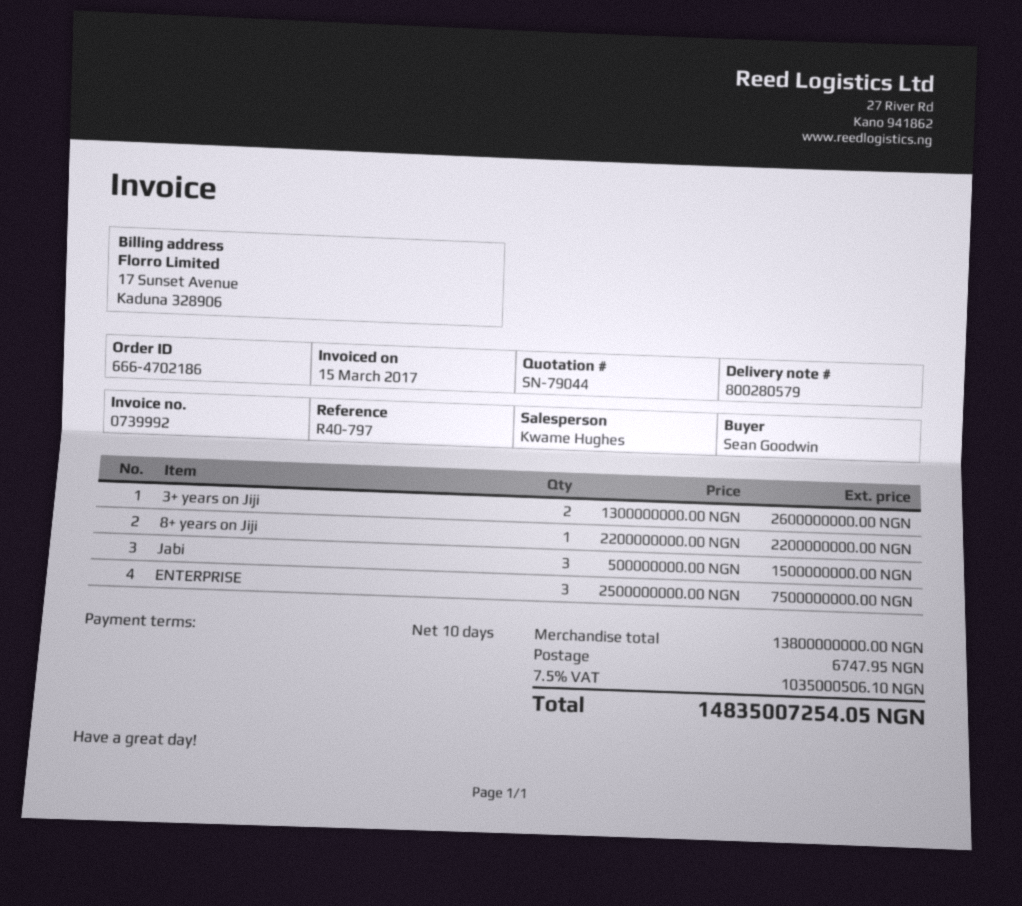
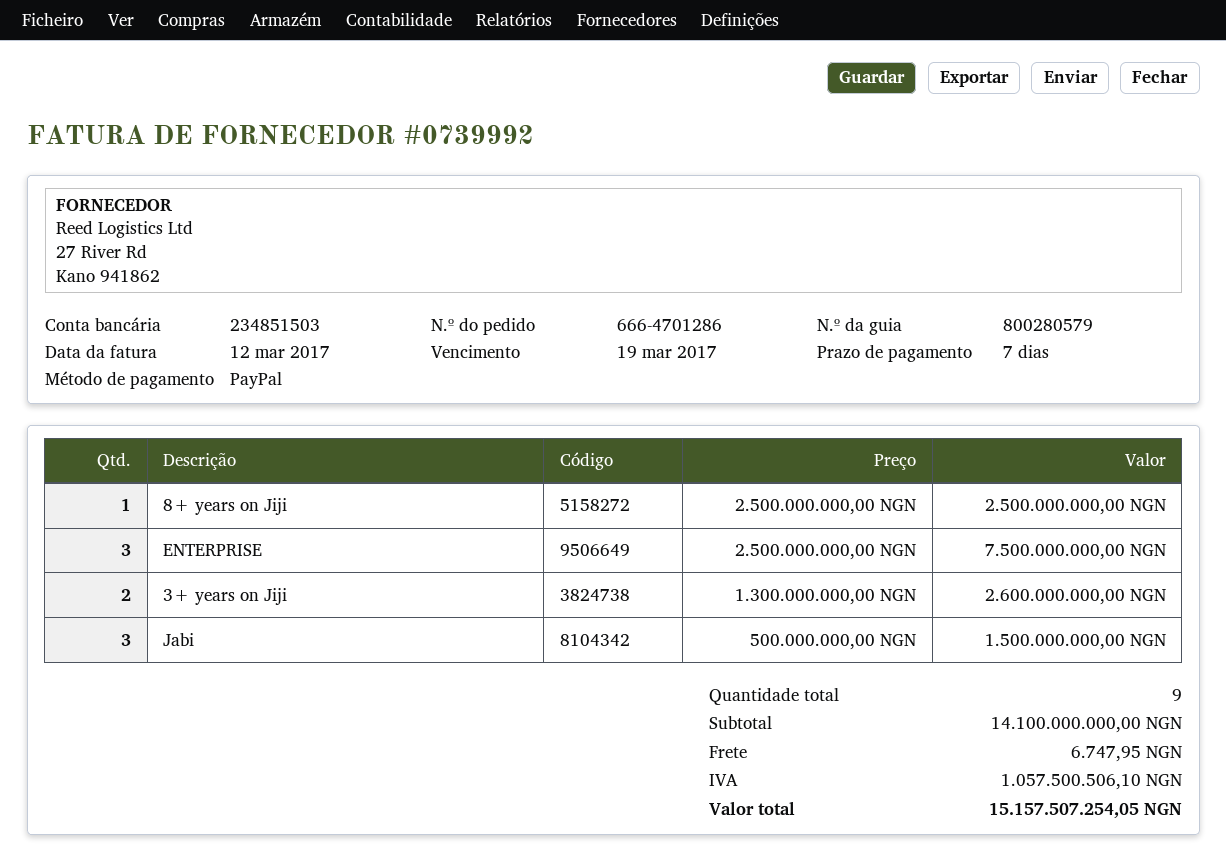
order number: 666-4702186 -> 666-4701286
invoice date: 2017-03-15 -> 2017-03-12
payment terms: 10 days -> 7 days
8+ years on Jiji: 1 x 2200000000.00 = 2200000000.00 -> 1 x 2500000000.00 = 2500000000.00
subtotal: 13800000000.00 -> 14100000000.00
tax: 1035000506.10 -> 1057500506.10
total: 14835007254.05 -> 15157507254.05

